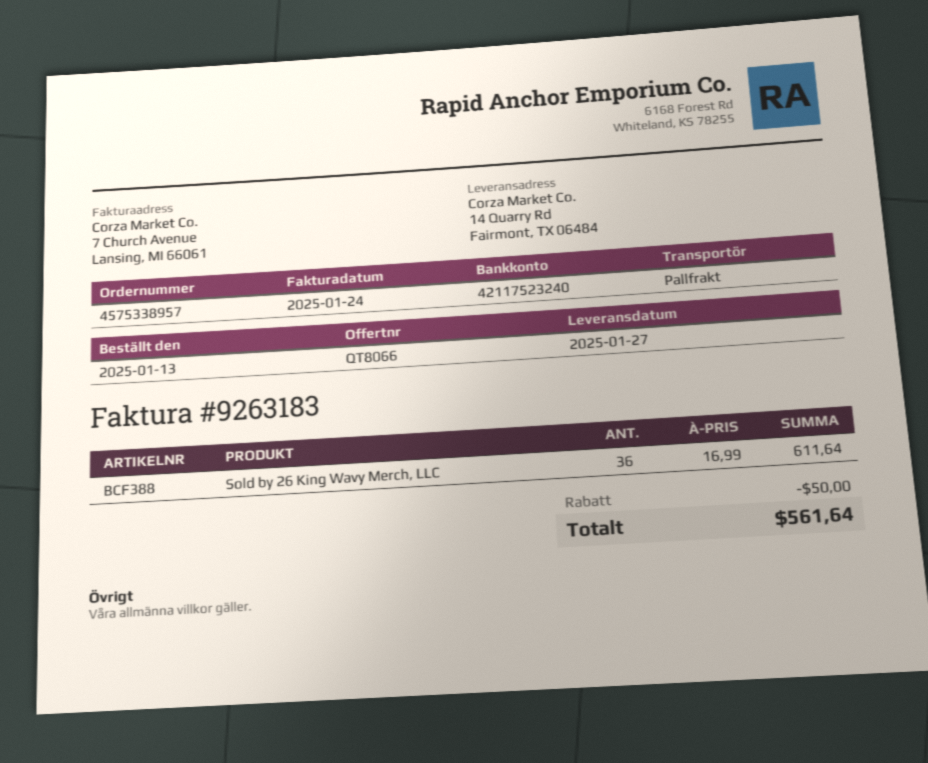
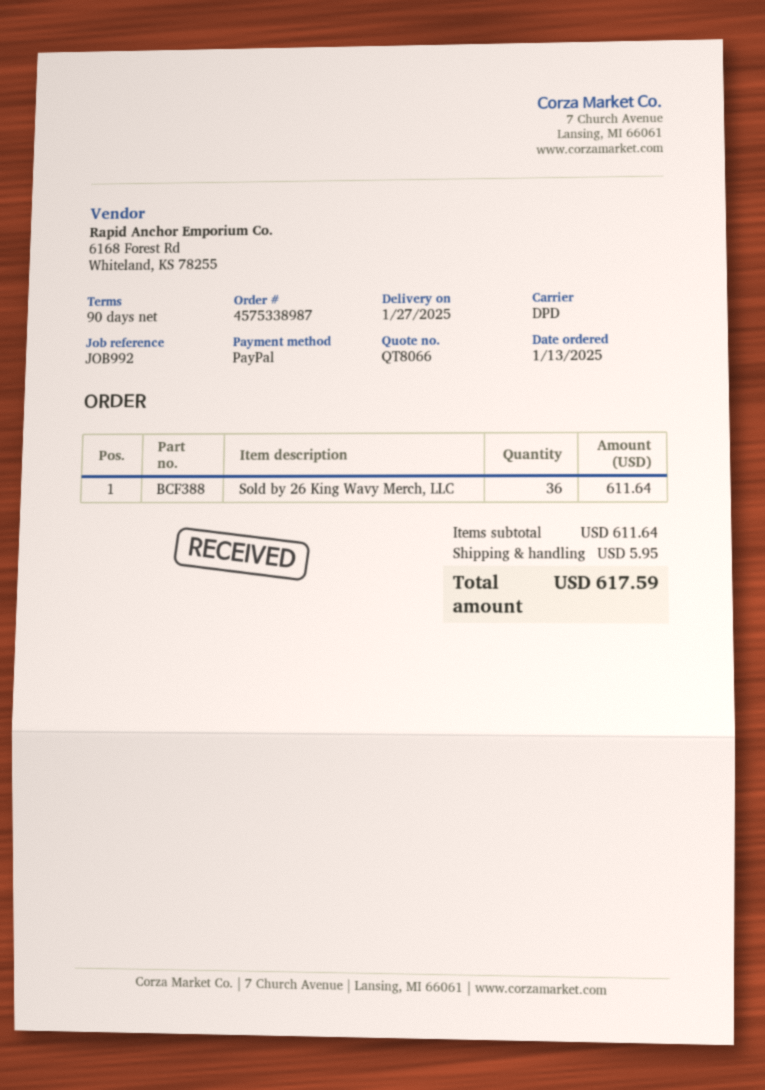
order number: 4575338957 -> 4575338987
shipping method: pallet freight -> DPD
discount: 50.00 -> none
shipping: none -> 5.95
total: 561.64 -> 617.59

